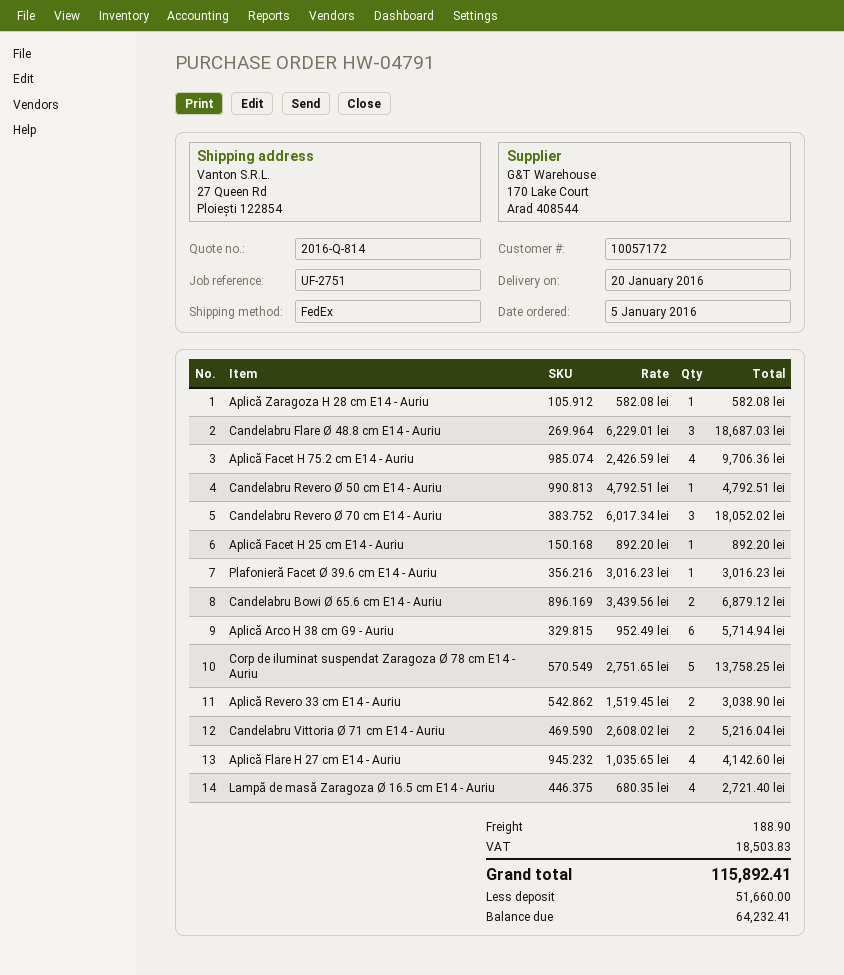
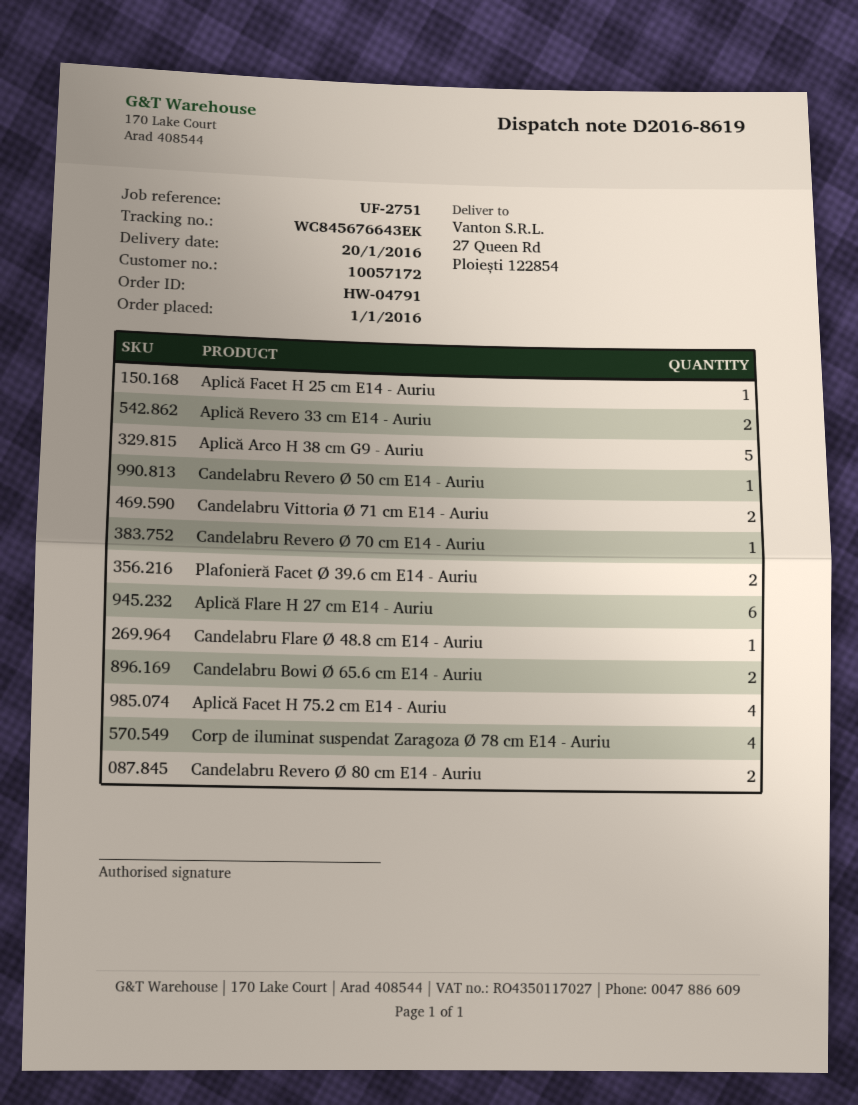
order date: 2016-01-05 -> 2016-01-01
Aplică Zaragoza H 28 cm E14 - Auriu: 1 -> none
Candelabru Flare Ø 48.8 cm E14 - Auriu: 3 -> 1
Candelabru Revero Ø 70 cm E14 - Auriu: 3 -> 1
Plafonieră Facet Ø 39.6 cm E14 - Auriu: 1 -> 2
Aplică Arco H 38 cm G9 - Auriu: 6 -> 5
Corp de iluminat suspendat Zaragoza Ø 78 cm E14 - Auriu: 5 -> 4
Aplică Flare H 27 cm E14 - Auriu: 4 -> 6
Lampă de masă Zaragoza Ø 16.5 cm E14 - Auriu: 4 -> none
Candelabru Revero Ø 80 cm E14 - Auriu: none -> 2

